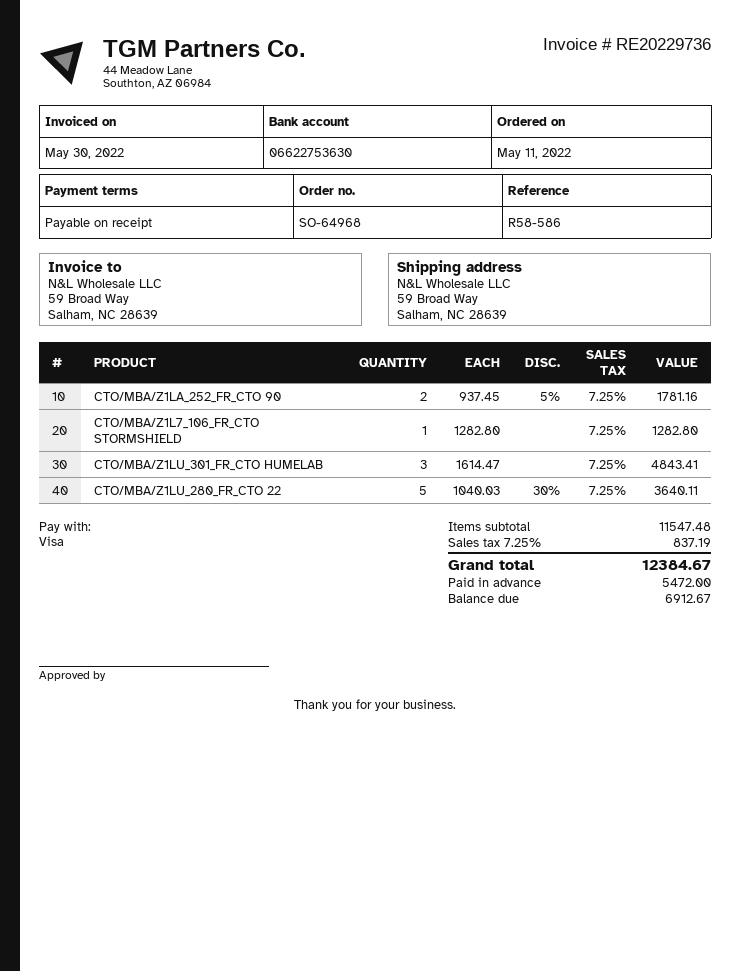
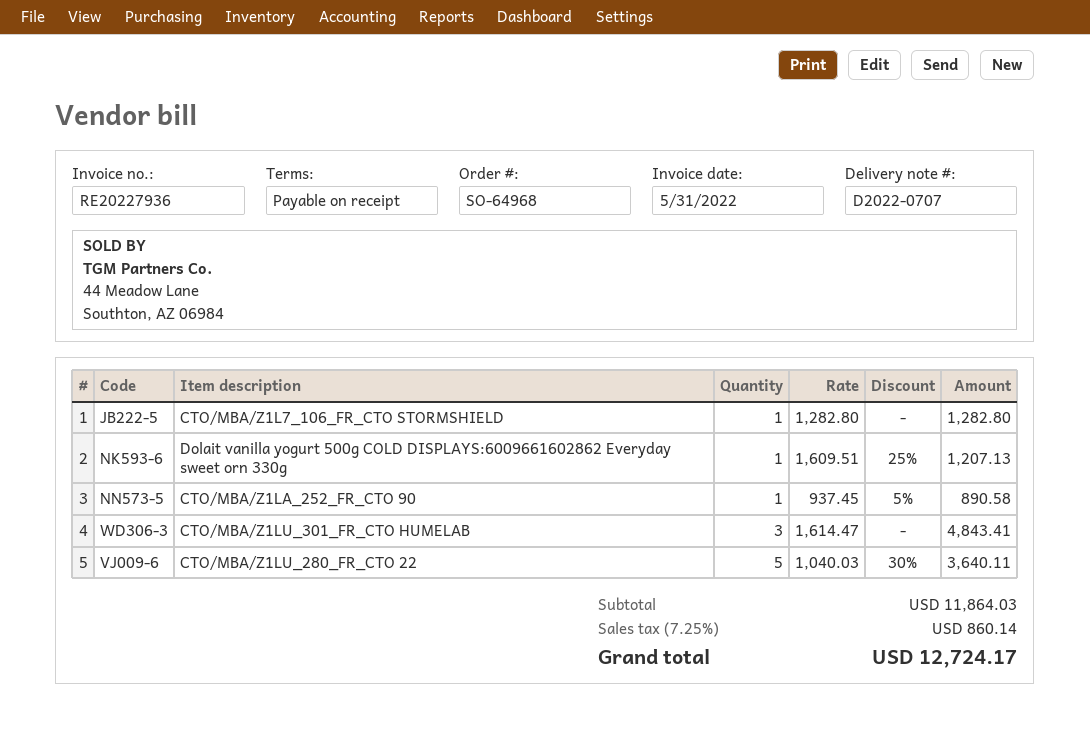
invoice number: RE20229736 -> RE20227936
invoice date: 2022-05-30 -> 2022-05-31
CTO/MBA/Z1LA_252_FR_CTO 90: 2 x 937.45 - 5% = 1781.16 -> 1 x 937.45 - 5% = 890.58
Dolait vanilla yogurt 500g COLD DISPLAYS:6009661602862 Everyday sweet orn 330g: none -> 1 x 1609.51 - 25% = 1207.13
subtotal: 11547.48 -> 11864.03
tax: 7.25% = 837.19 -> 7.25% = 860.14
total: 12384.67 -> 12724.17

